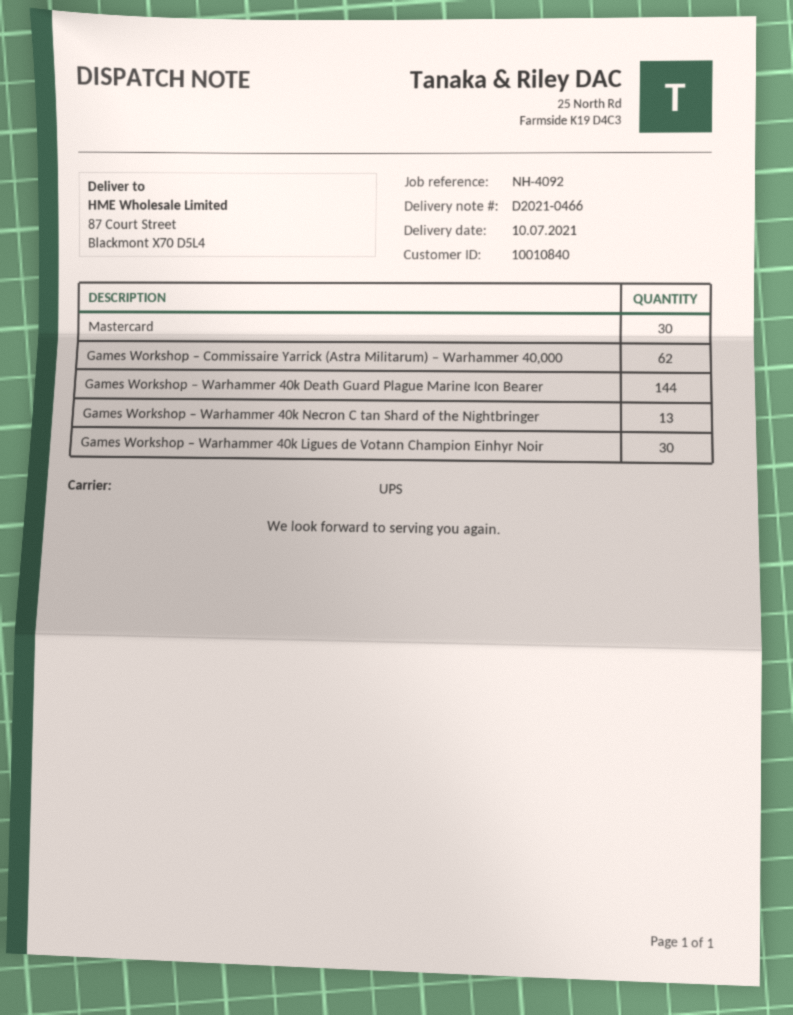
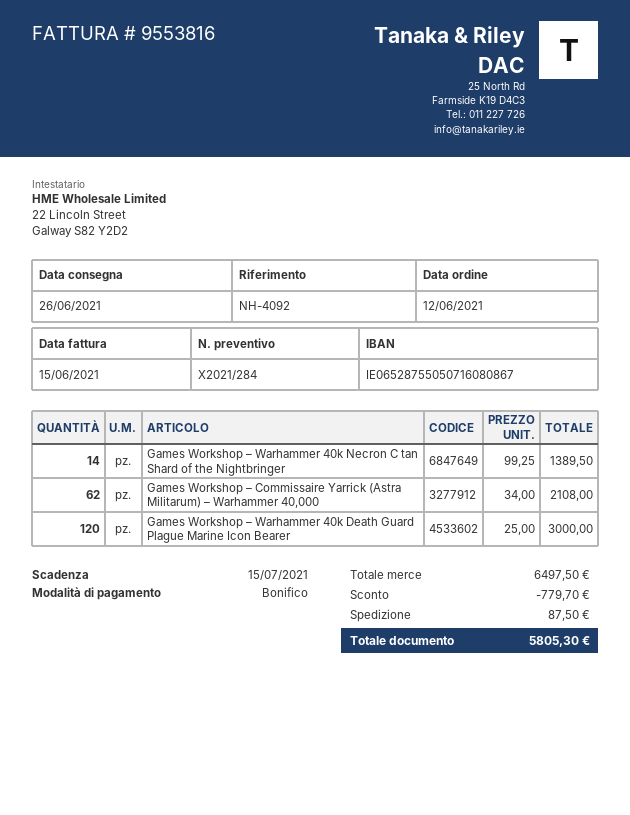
delivery date: 2021-07-10 -> 2021-06-26
Mastercard: 30 -> none
Games Workshop – Warhammer 40k Death Guard Plague Marine Icon Bearer: 144 -> 120
Games Workshop – Warhammer 40k Necron C tan Shard of the Nightbringer: 13 -> 14
Games Workshop – Warhammer 40k Ligues de Votann Champion Einhyr Noir: 30 -> none

